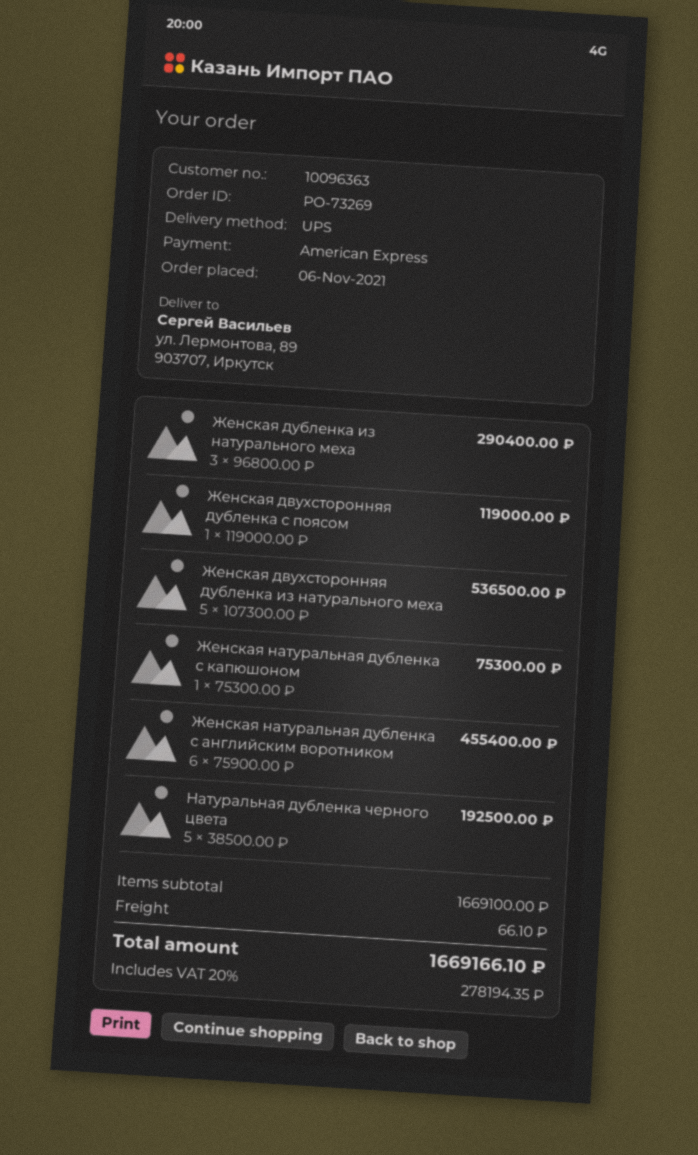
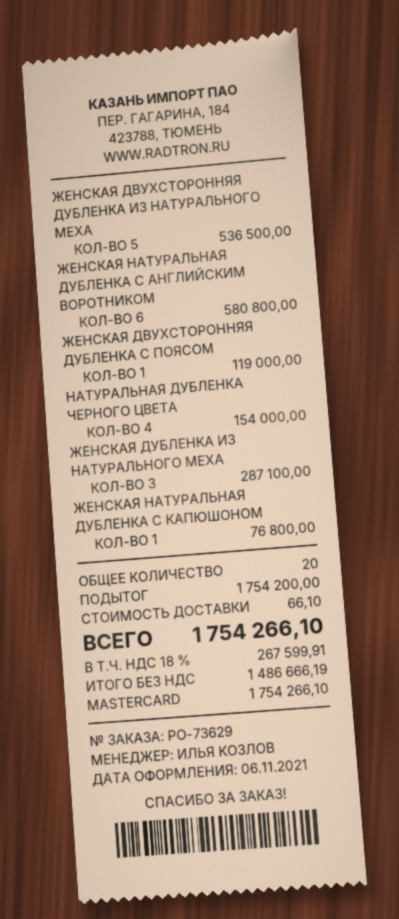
order number: PO-73269 -> PO-73629
payment method: American Express -> Mastercard
Женская дубленка из натурального меха: 3 for 290400.00 -> 3 for 287100.00
Женская натуральная дубленка с капюшоном: 1 for 75300.00 -> 1 for 76800.00
Женская натуральная дубленка с английским воротником: 6 for 455400.00 -> 6 for 580800.00
Натуральная дубленка черного цвета: 5 for 192500.00 -> 4 for 154000.00
subtotal: 1669100.00 -> 1754200.00
tax: 20% = 278194.35 -> 18% = 267599.91
total: 1669166.10 -> 1754266.10

